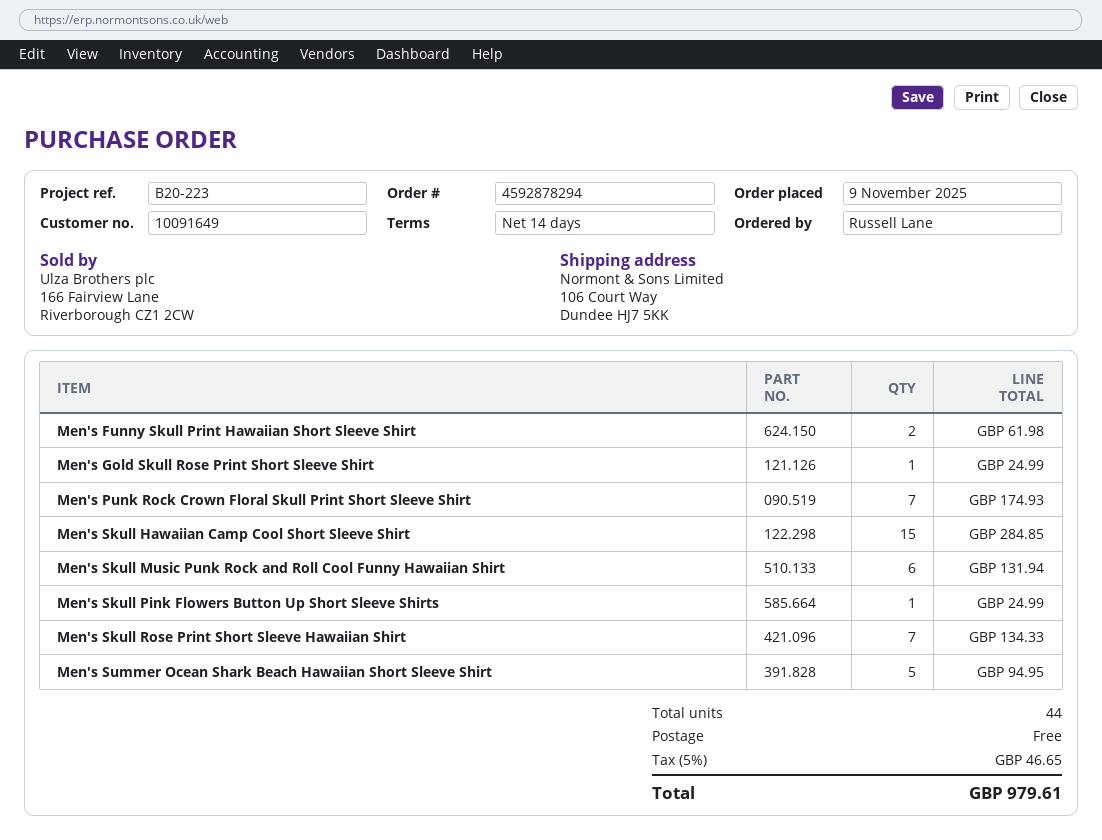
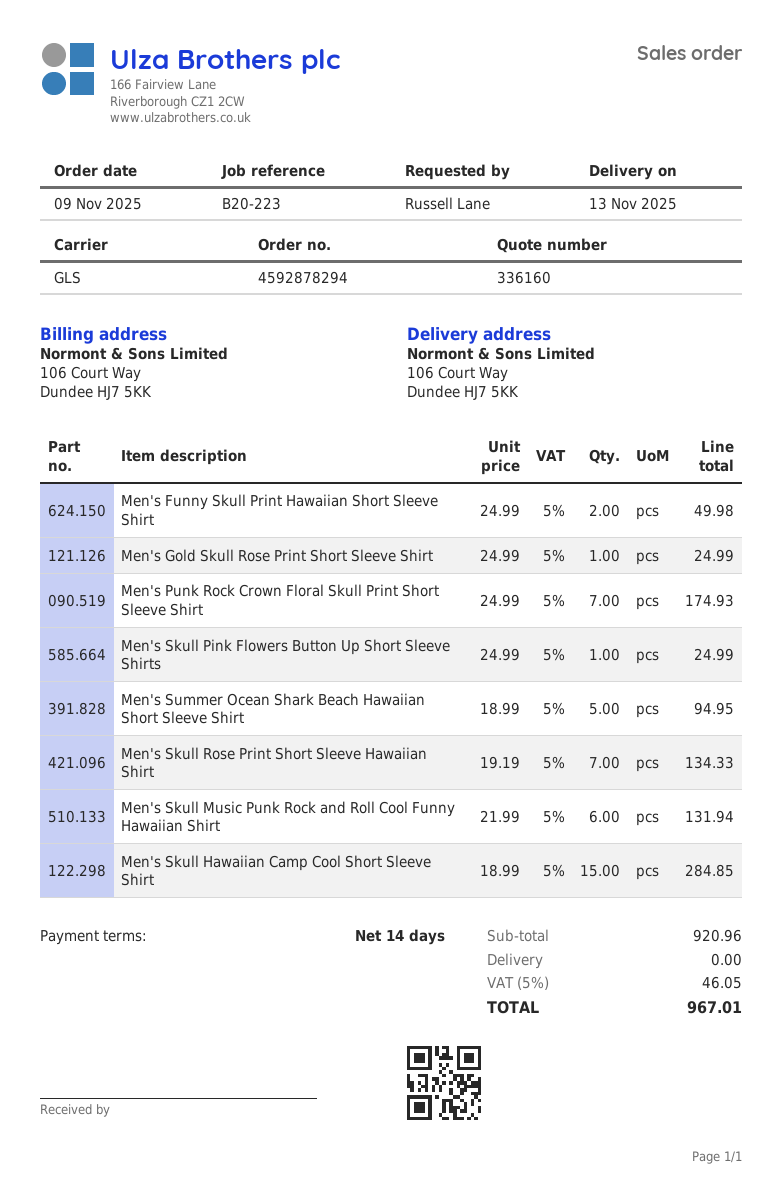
Men's Funny Skull Print Hawaiian Short Sleeve Shirt: 2 for 61.98 -> 2 for 49.98
tax: 5% = 46.65 -> 5% = 46.05
total: 979.61 -> 967.01

